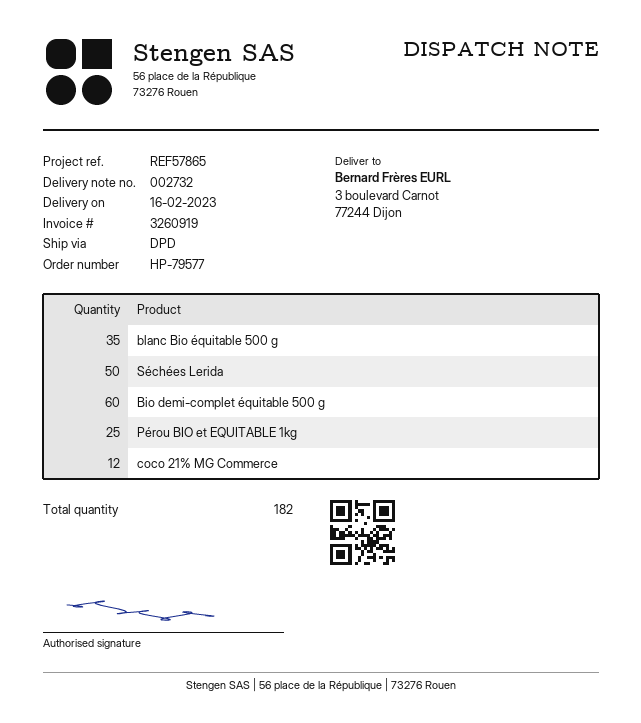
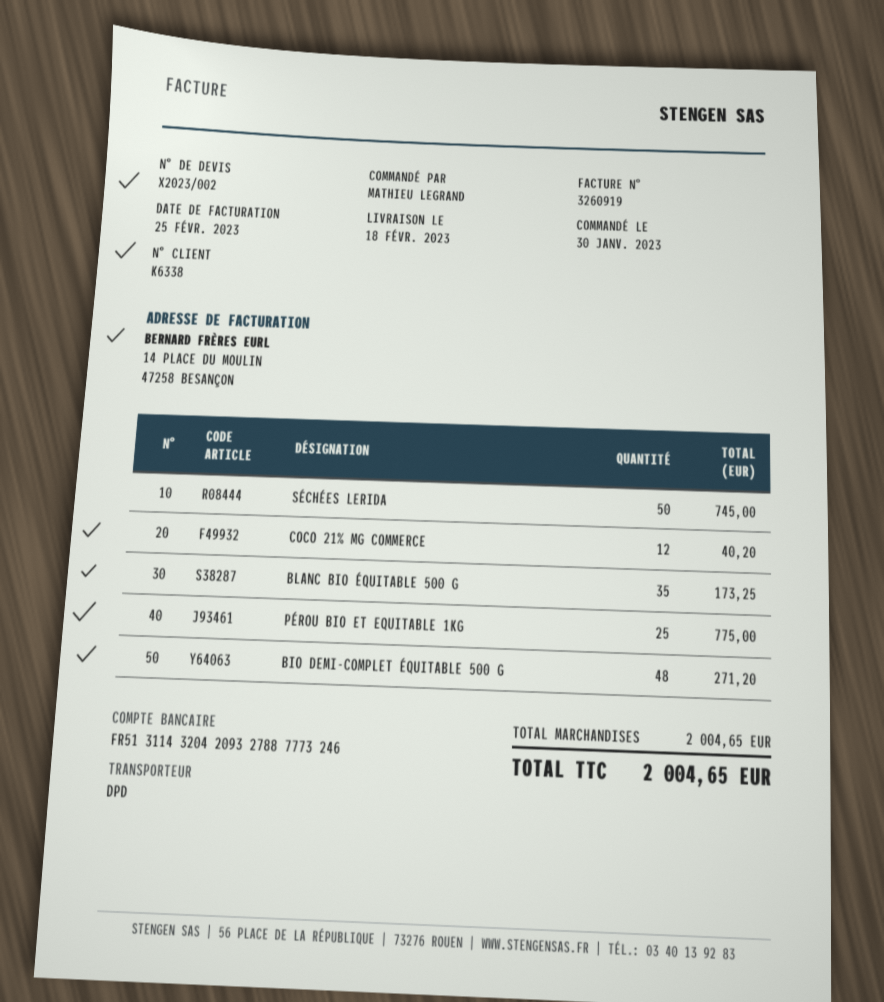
delivery date: 2023-02-16 -> 2023-02-18
Bio demi-complet équitable 500 g: 60 -> 48

